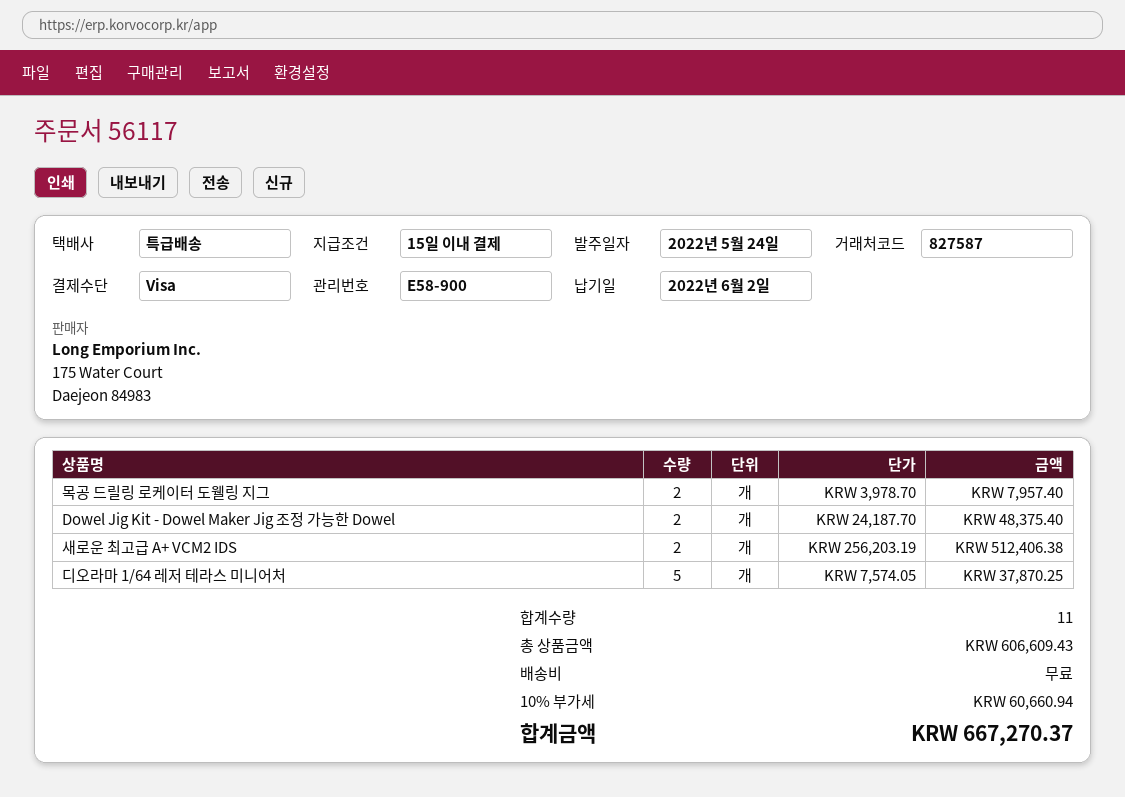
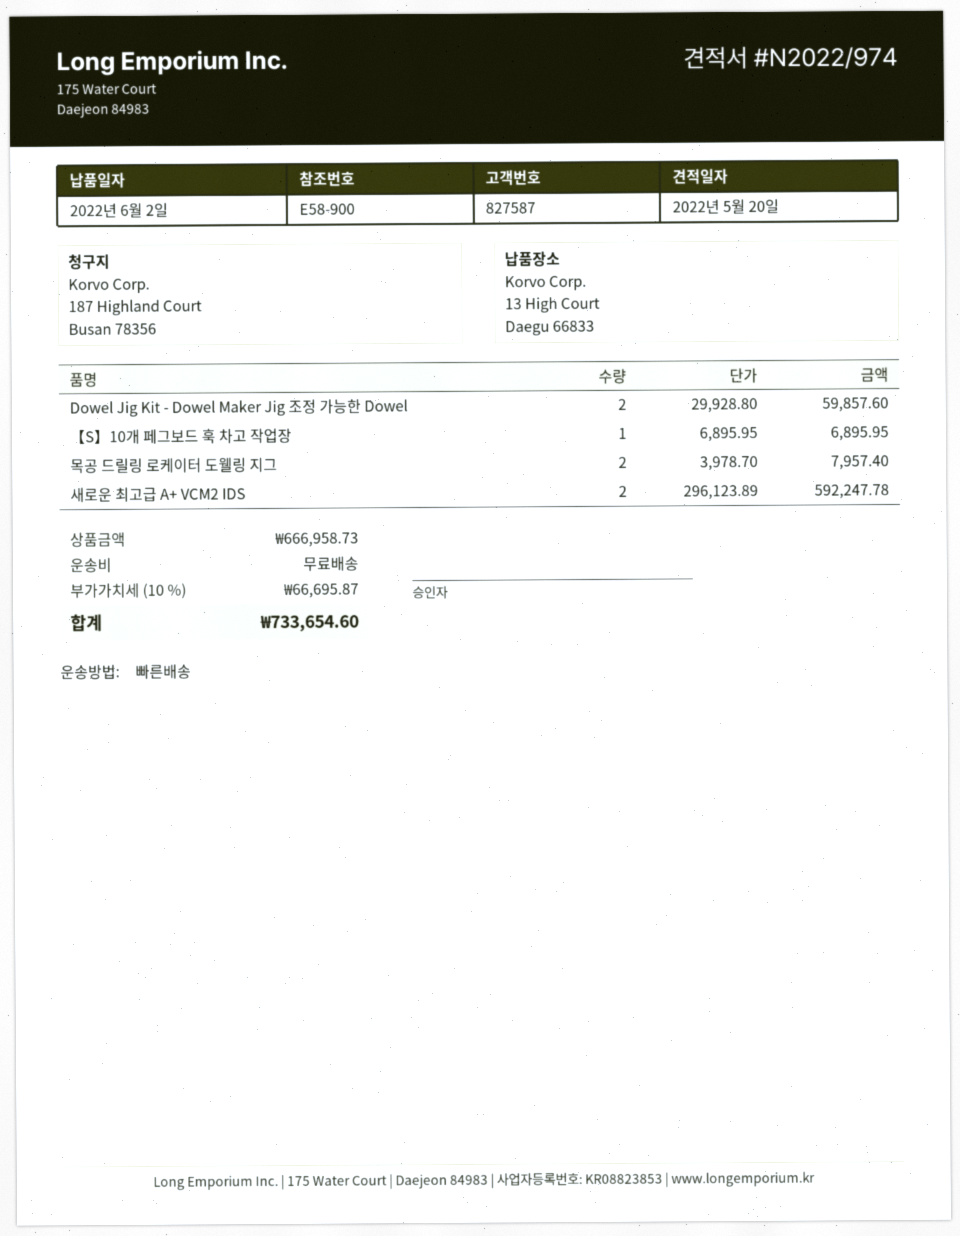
Dowel Jig Kit - Dowel Maker Jig 조정 가능한 Dowel: 2 x 24187.70 = 48375.40 -> 2 x 29928.80 = 59857.60
새로운 최고급 A+ VCM2 IDS: 2 x 256203.19 = 512406.38 -> 2 x 296123.89 = 592247.78
디오라마 1/64 레저 테라스 미니어처: 5 x 7574.05 = 37870.25 -> none
【S】10개 페그보드 훅 차고 작업장: none -> 1 x 6895.95 = 6895.95
subtotal: 606609.43 -> 666958.73
tax: 10% = 60660.94 -> 10% = 66695.87
total: 667270.37 -> 733654.60

